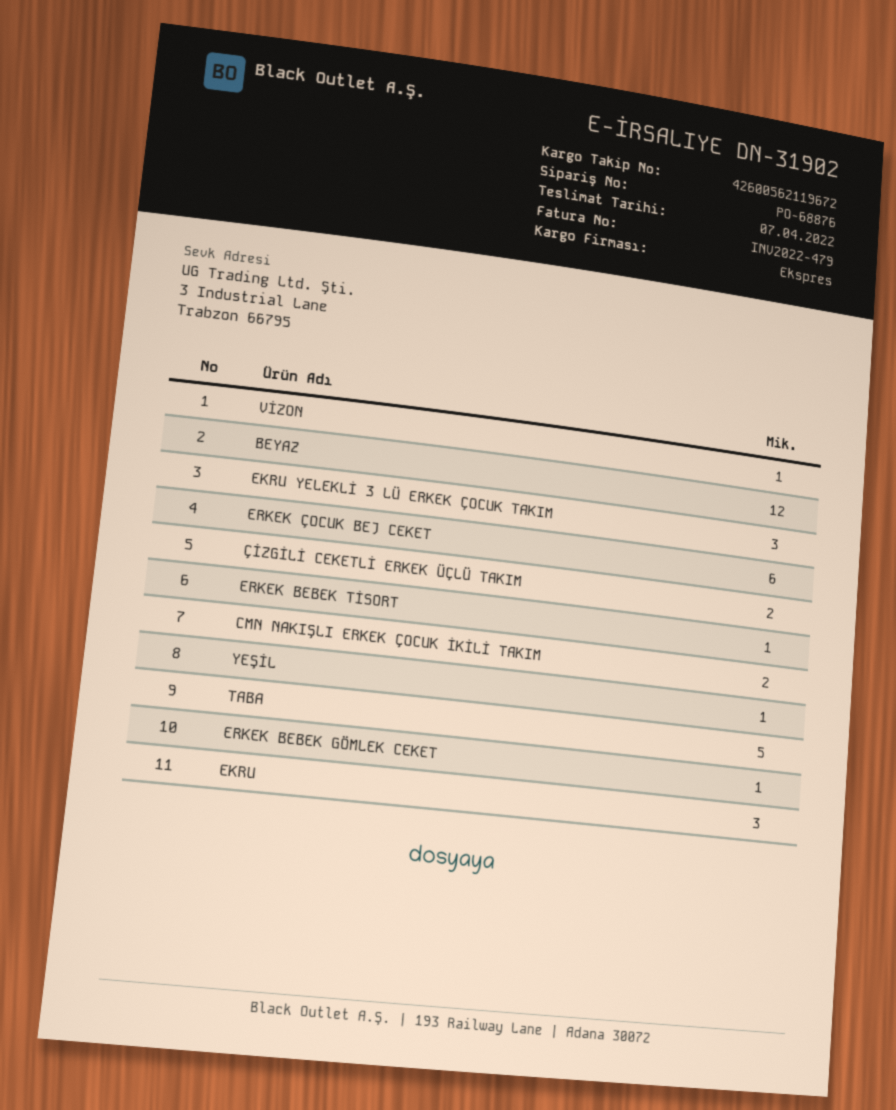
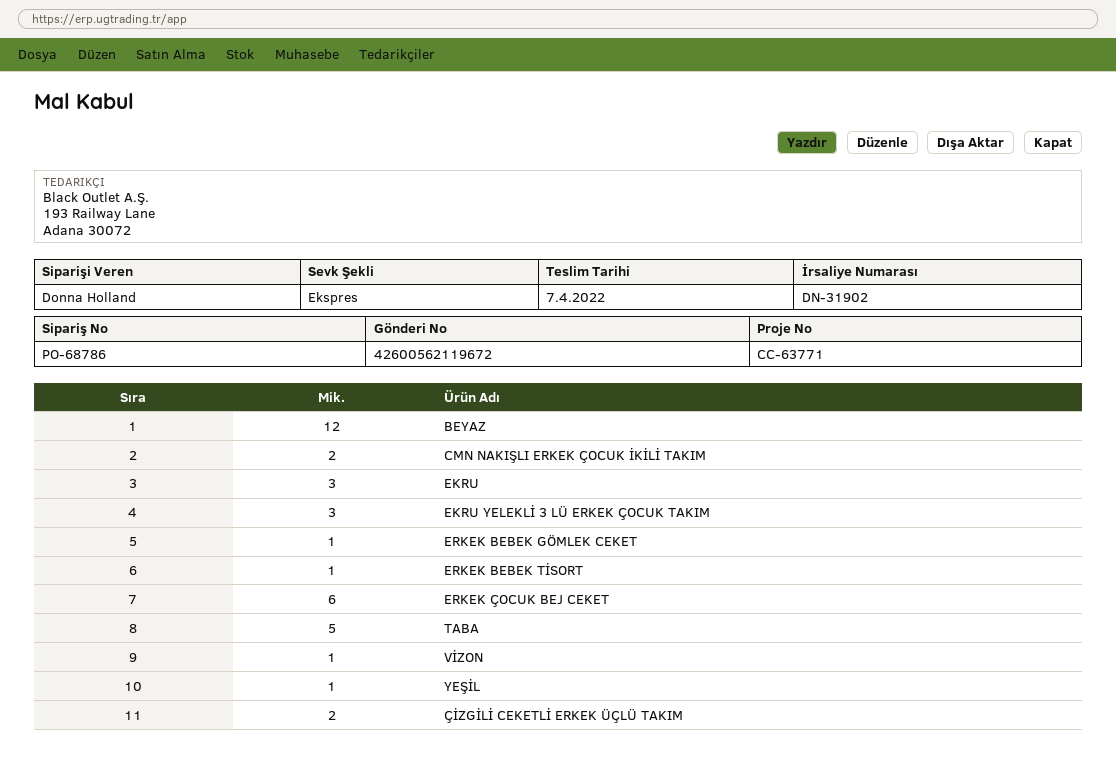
order number: PO-68876 -> PO-68786

